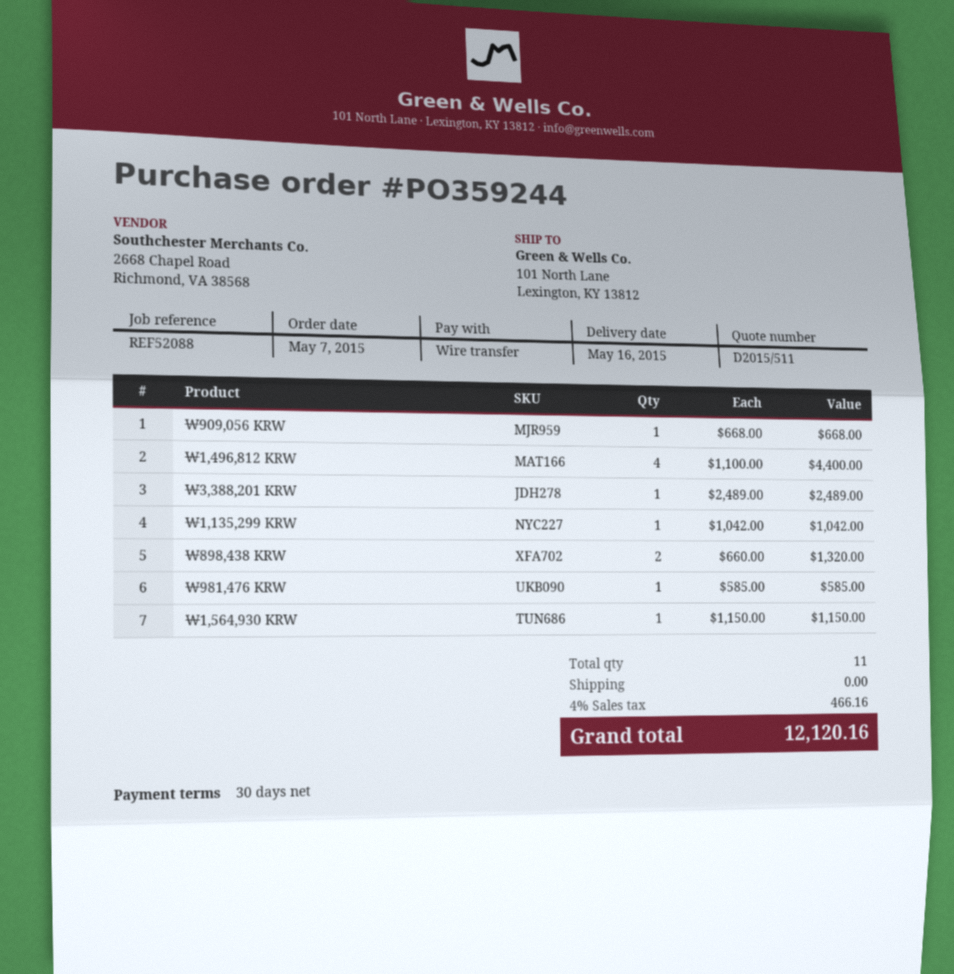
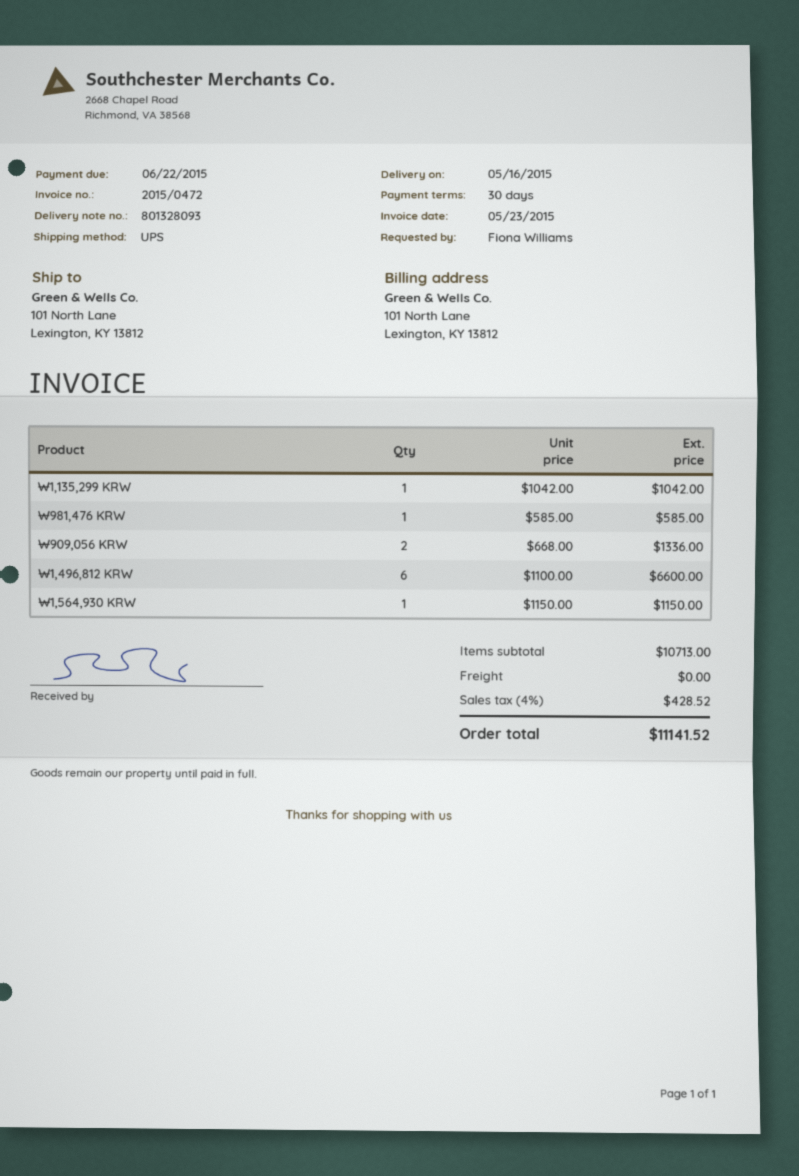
₩909,056 KRW: 1 x 668.00 = 668.00 -> 2 x 668.00 = 1336.00
₩1,496,812 KRW: 4 x 1100.00 = 4400.00 -> 6 x 1100.00 = 6600.00
₩3,388,201 KRW: 1 x 2489.00 = 2489.00 -> none
₩898,438 KRW: 2 x 660.00 = 1320.00 -> none
tax: 4% = 466.16 -> 4% = 428.52
total: 12120.16 -> 11141.52

